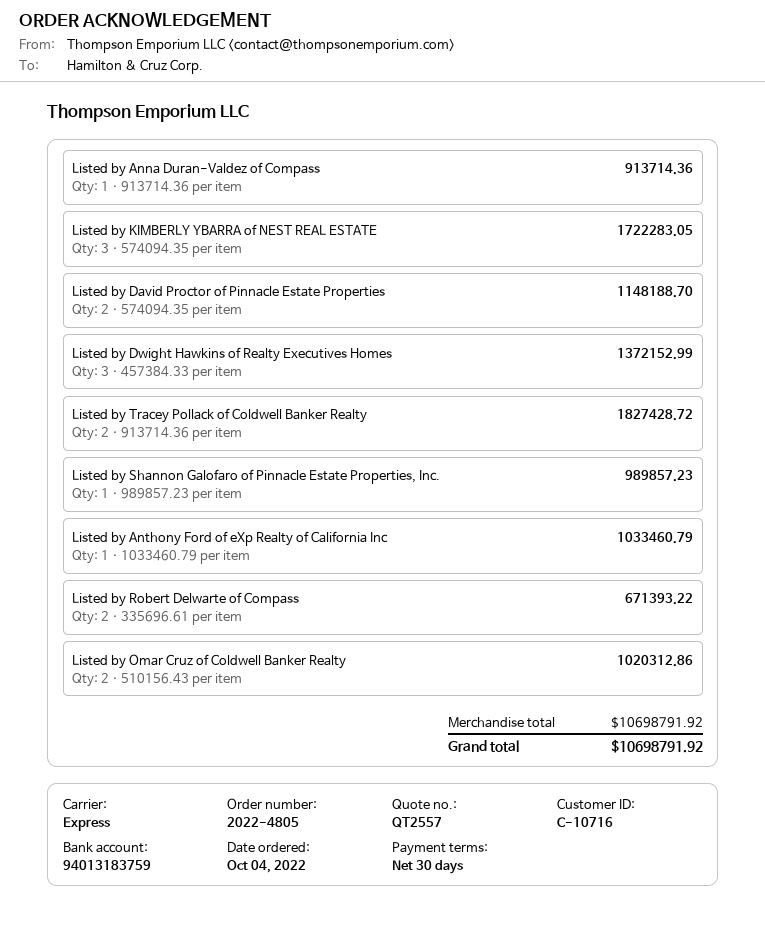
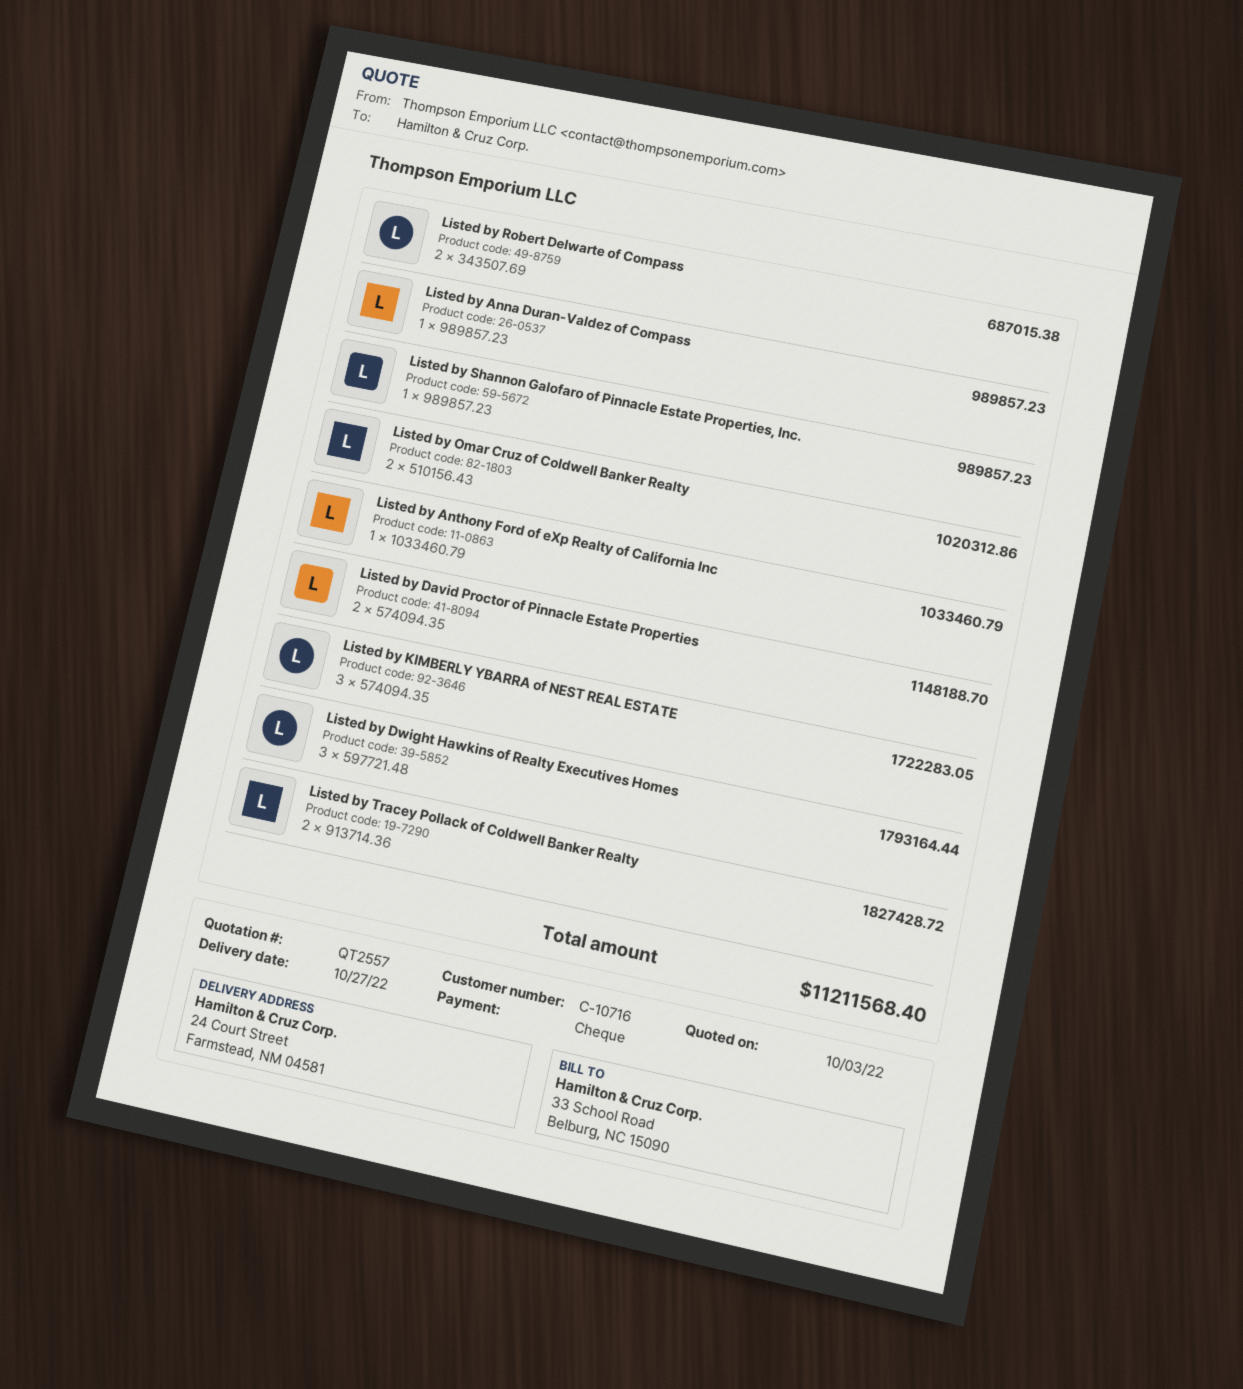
Listed by Anna Duran-Valdez of Compass: 1 x 913714.36 = 913714.36 -> 1 x 989857.23 = 989857.23
Listed by Dwight Hawkins of Realty Executives Homes: 3 x 457384.33 = 1372152.99 -> 3 x 597721.48 = 1793164.44
Listed by Robert Delwarte of Compass: 2 x 335696.61 = 671393.22 -> 2 x 343507.69 = 687015.38
total: 10698791.92 -> 11211568.40

